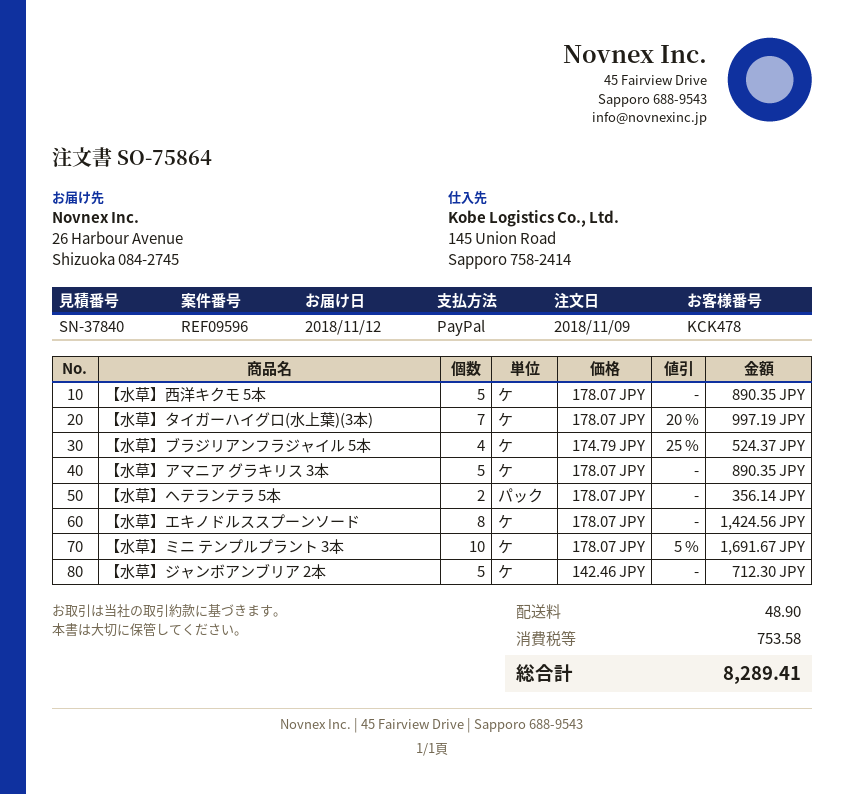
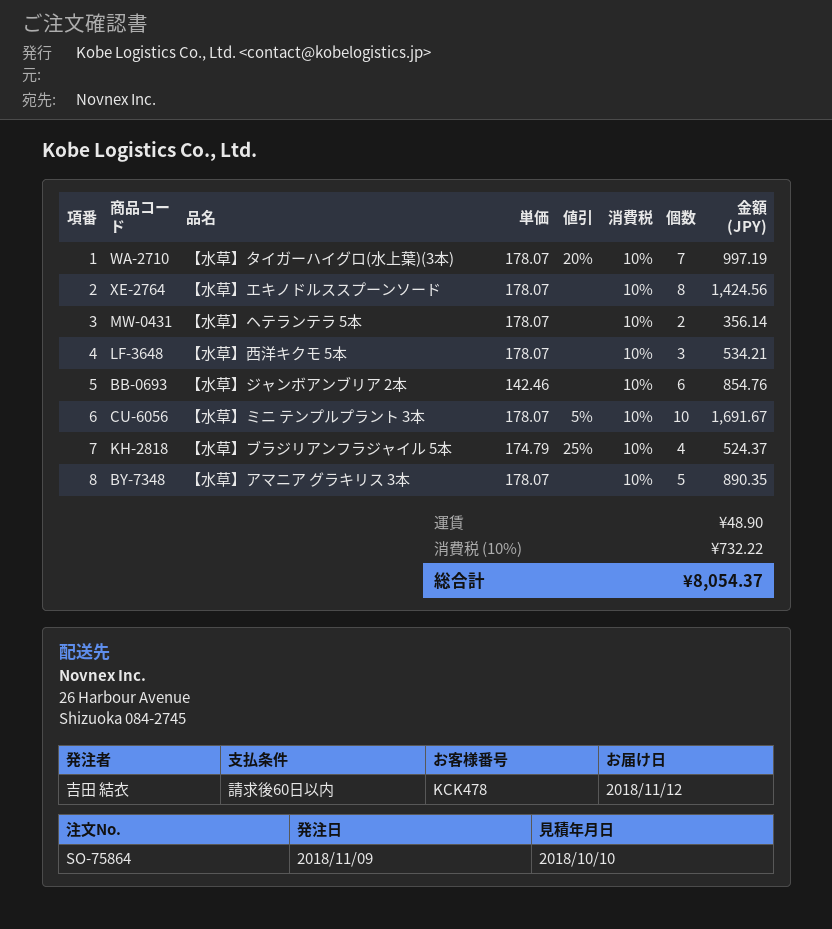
【水草】西洋キクモ 5本: 5 x 178.07 = 890.35 -> 3 x 178.07 = 534.21
【水草】ジャンボアンブリア 2本: 5 x 142.46 = 712.30 -> 6 x 142.46 = 854.76
tax: 753.58 -> 732.22
total: 8289.41 -> 8054.37

